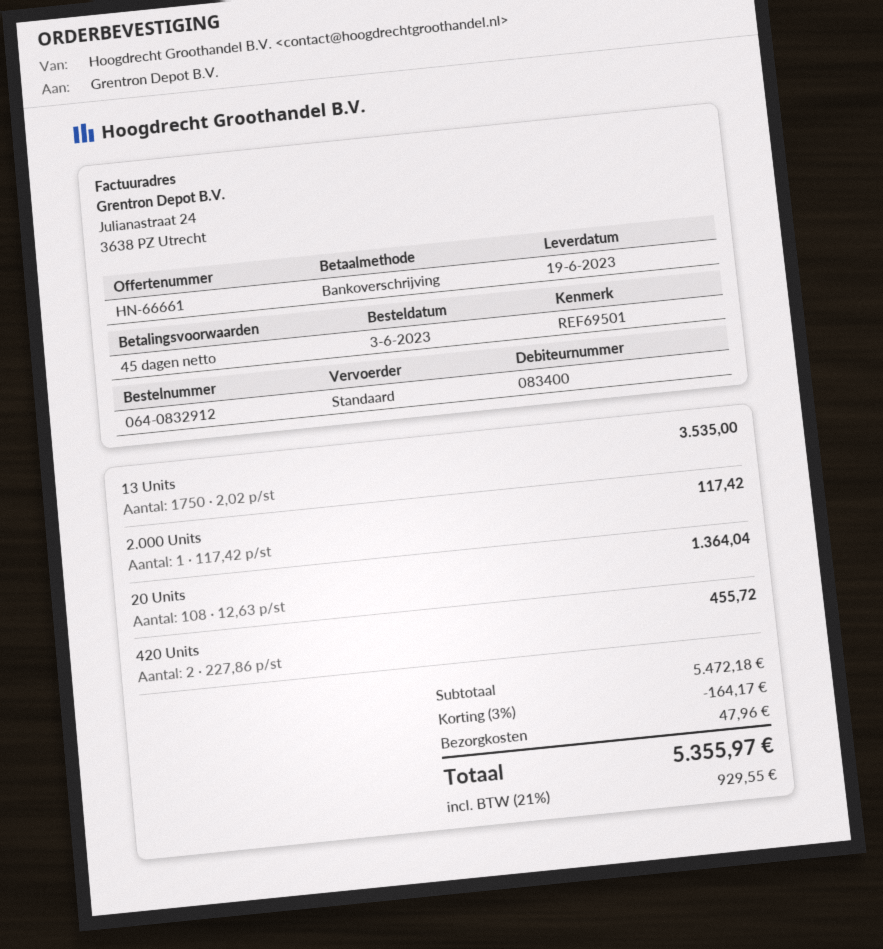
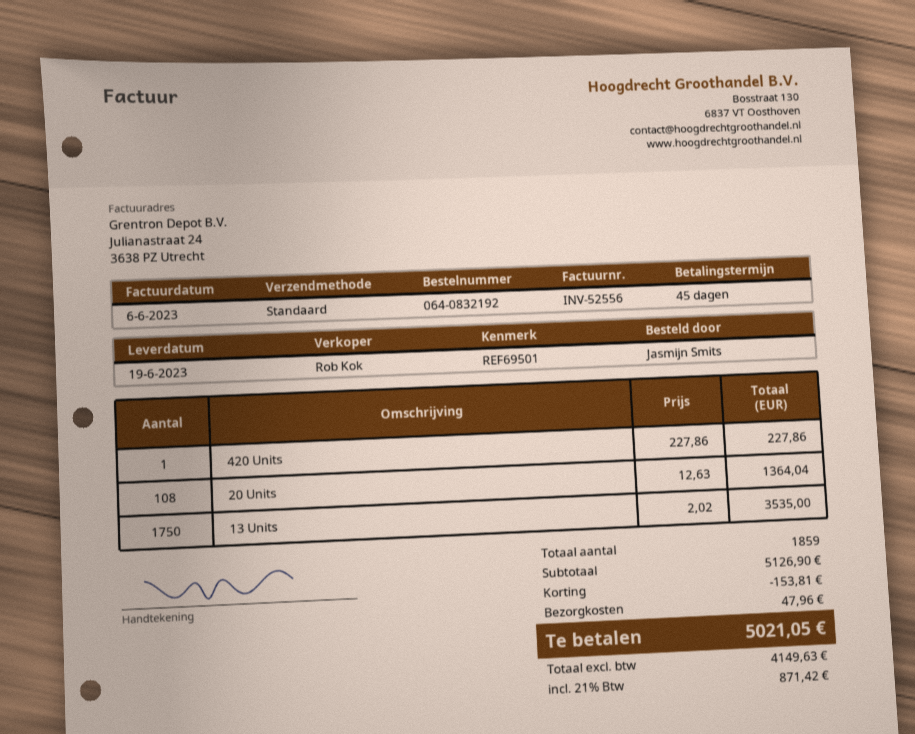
order number: 064-0832912 -> 064-0832192
2.000 Units: 1 x 117.42 = 117.42 -> none
420 Units: 2 x 227.86 = 455.72 -> 1 x 227.86 = 227.86
subtotal: 5472.18 -> 5126.90
discount: 164.17 -> 153.81
tax: 21% = 929.55 -> 21% = 871.42
total: 5355.97 -> 5021.05

